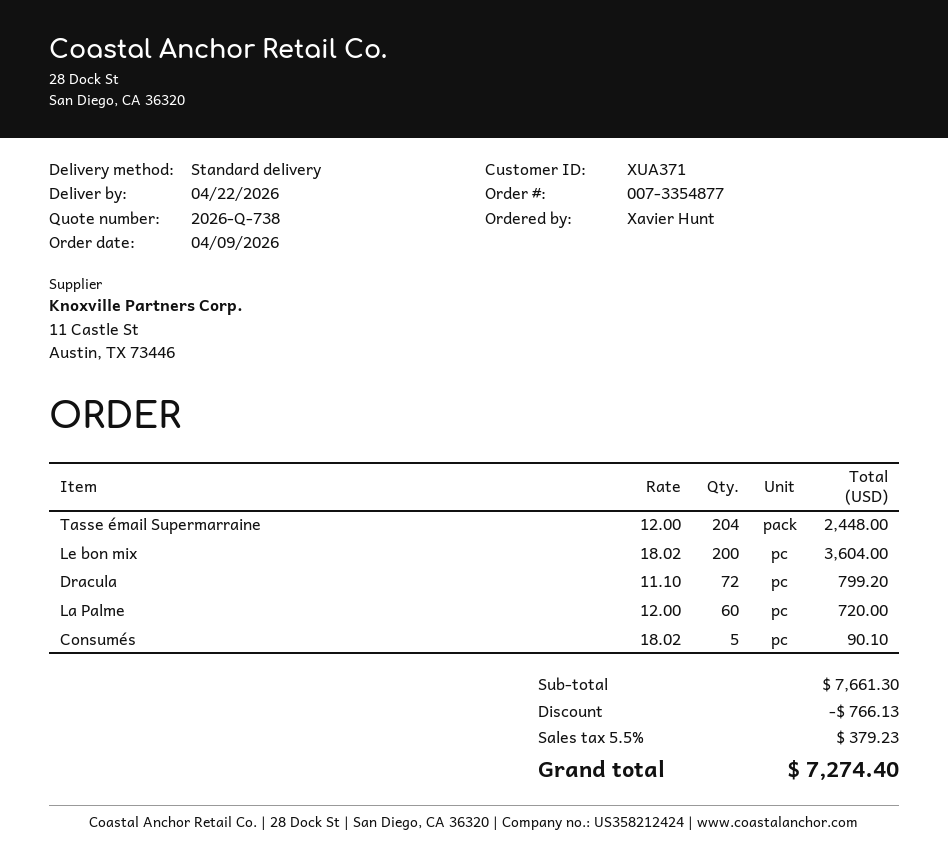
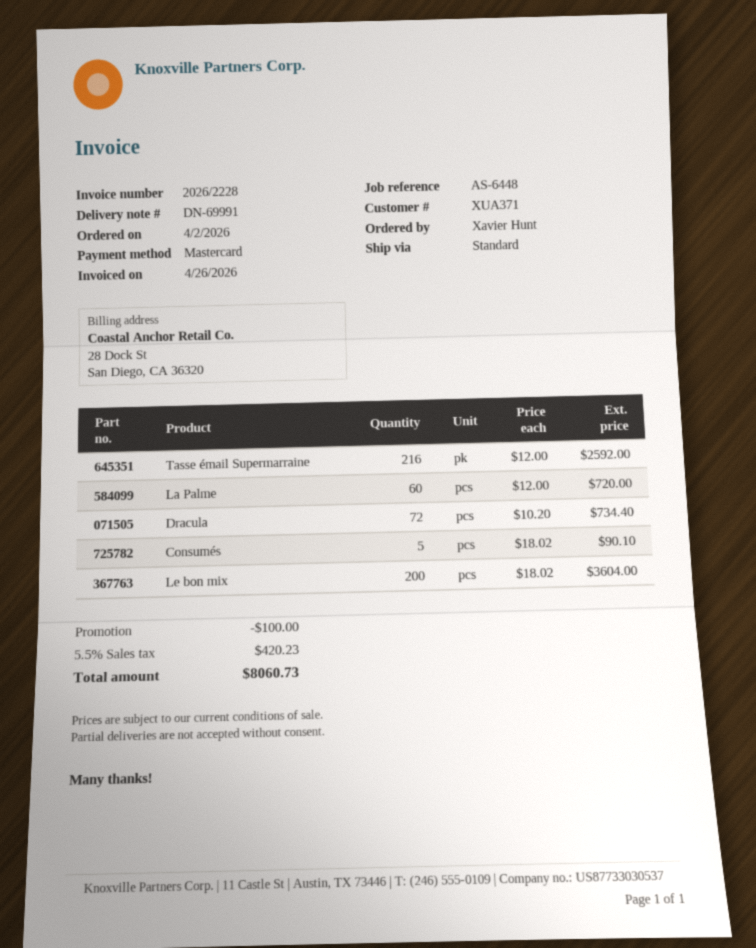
order date: 2026-04-09 -> 2026-04-02
Tasse émail Supermarraine: 204 x 12.00 = 2448.00 -> 216 x 12.00 = 2592.00
Dracula: 72 x 11.10 = 799.20 -> 72 x 10.20 = 734.40
discount: 766.13 -> 100.00
tax: 5.5% = 379.23 -> 5.5% = 420.23
total: 7274.40 -> 8060.73

